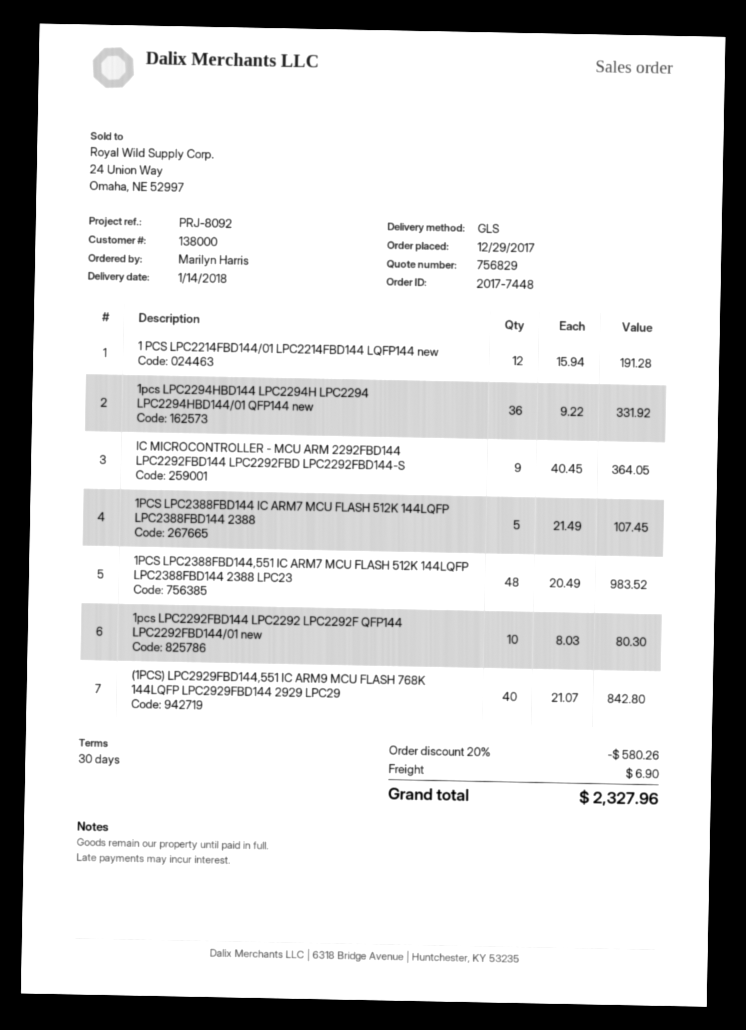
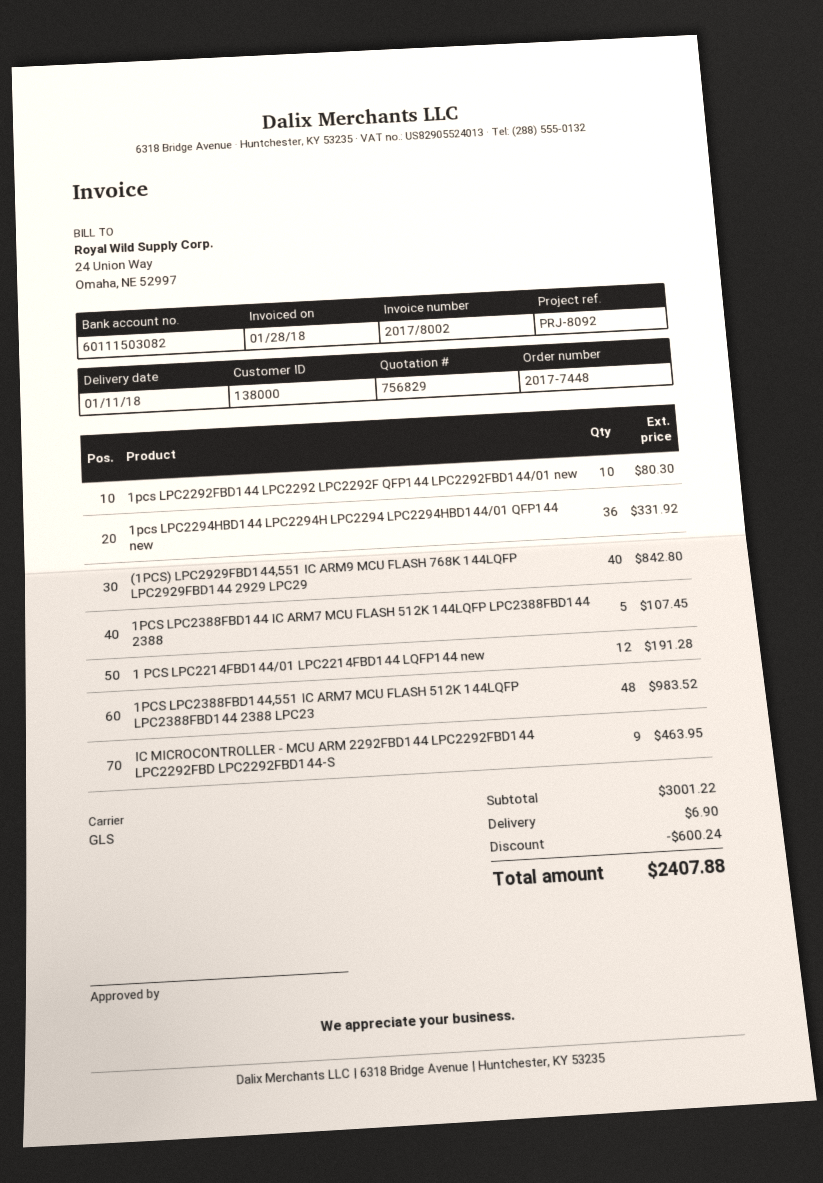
delivery date: 2018-01-14 -> 2018-01-11
IC MICROCONTROLLER - MCU ARM 2292FBD144 LPC2292FBD144 LPC2292FBD LPC2292FBD144-S: 9 for 364.05 -> 9 for 463.95
discount: 580.26 -> 600.24
total: 2327.96 -> 2407.88

